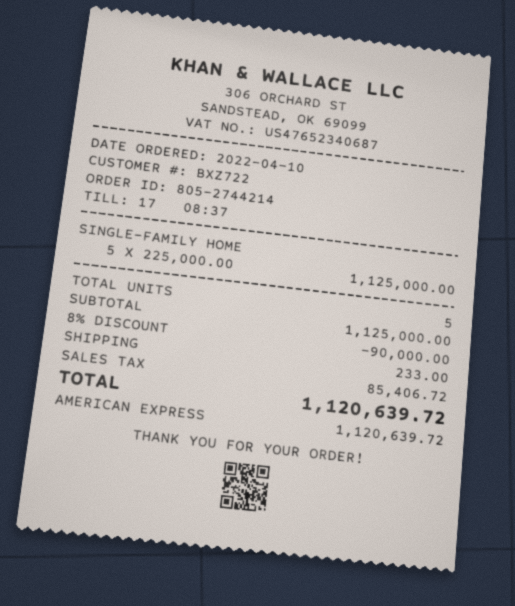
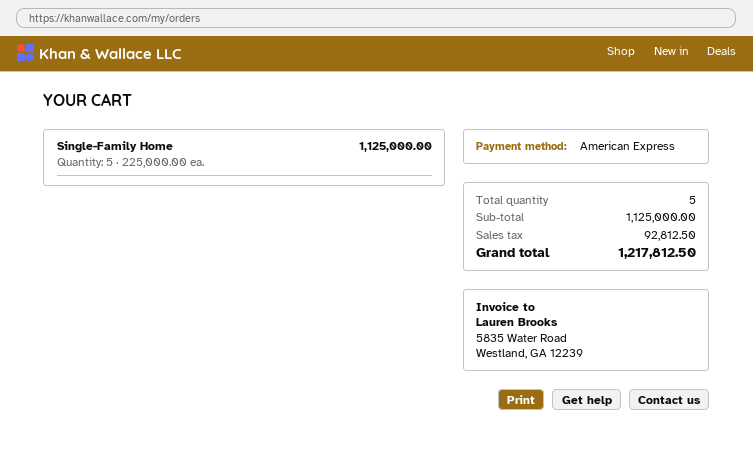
discount: 8% = 90000.00 -> none
shipping: 233.00 -> none
tax: 85406.72 -> 92812.50
total: 1120639.72 -> 1217812.50

